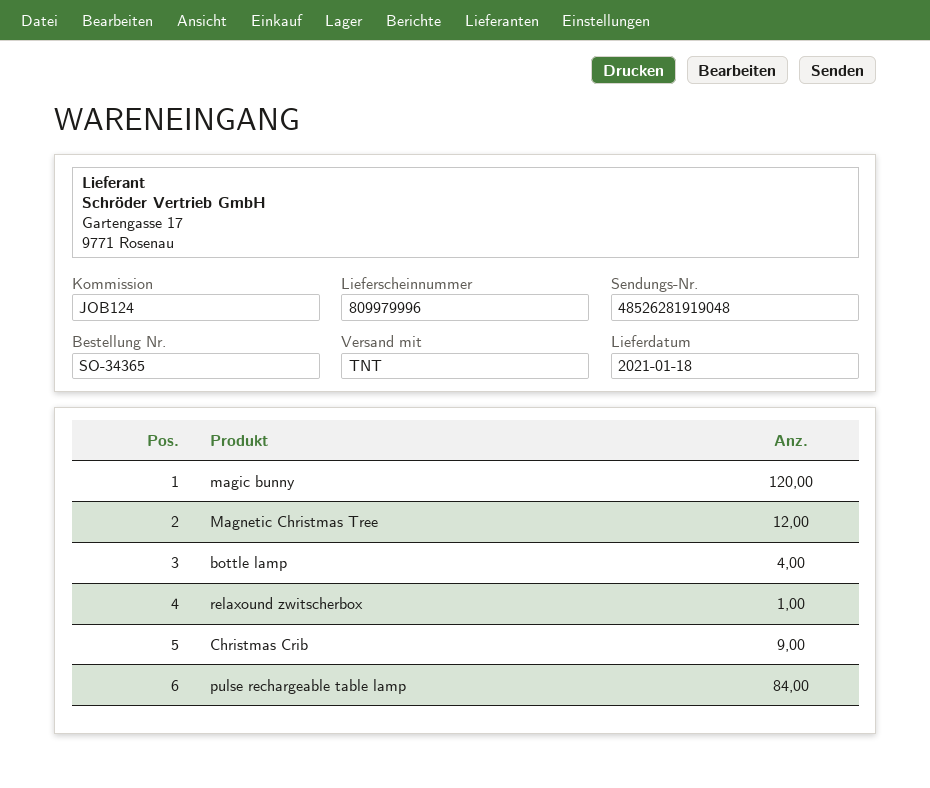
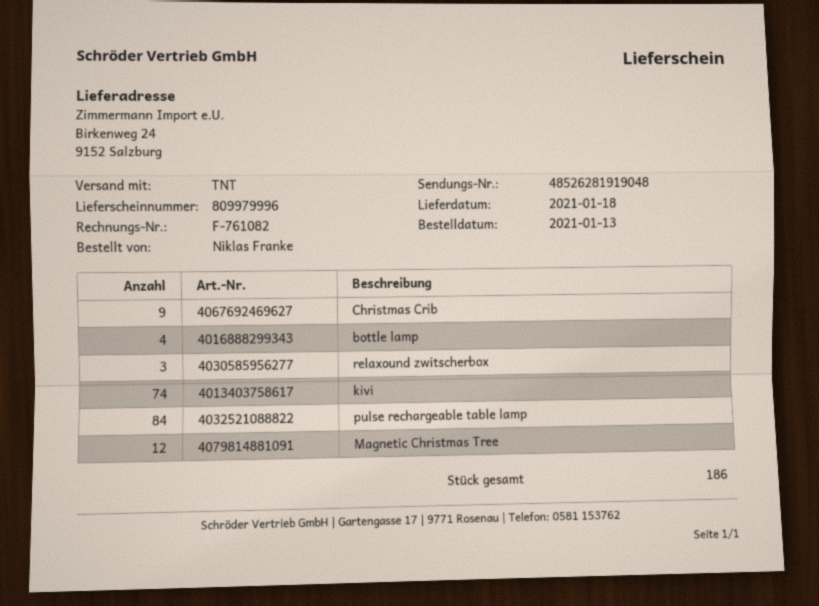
magic bunny: 120 -> none
relaxound zwitscherbox: 1 -> 3
kivi: none -> 74

